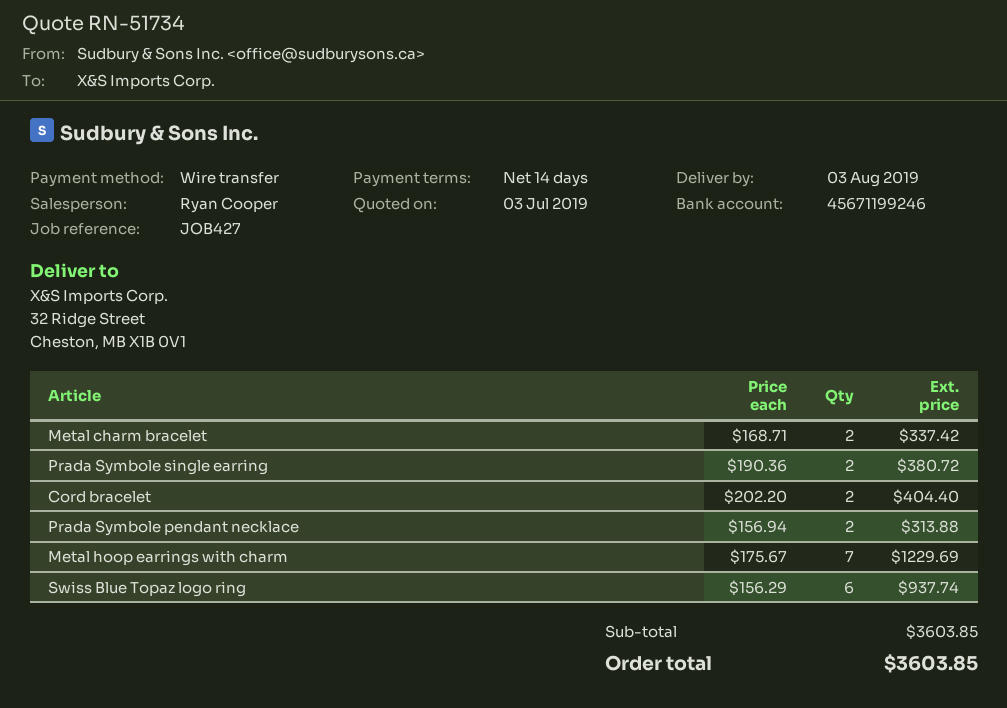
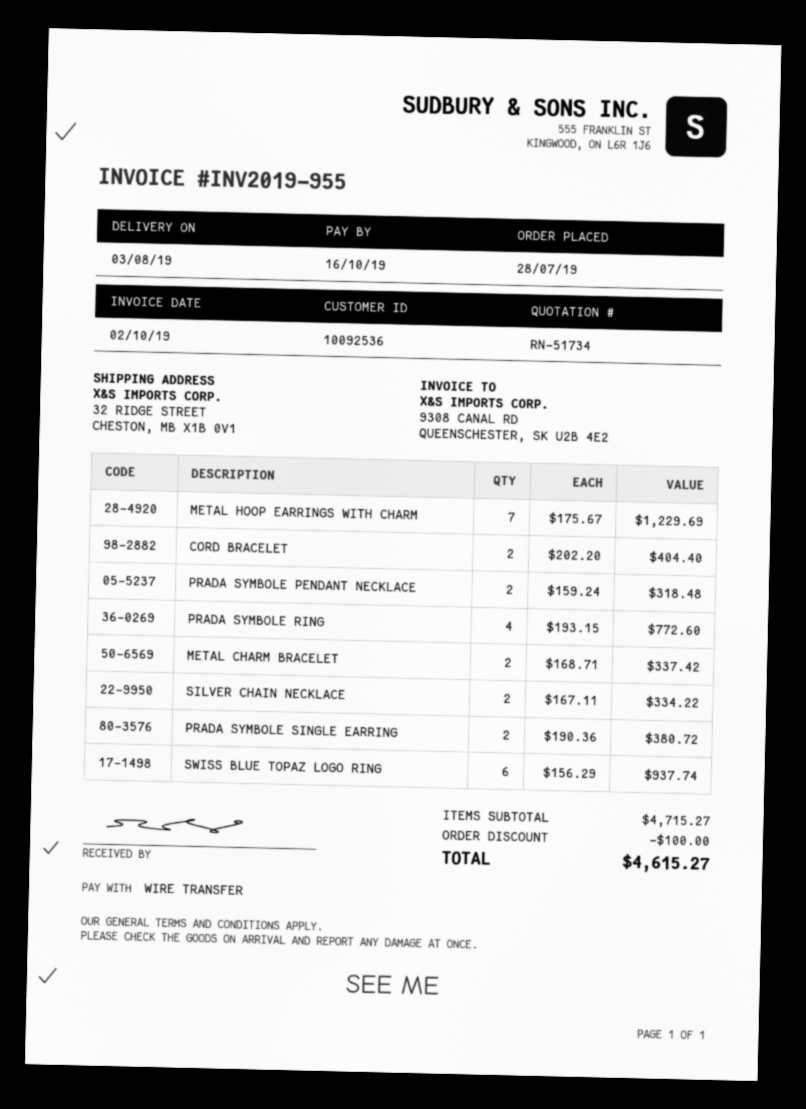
Prada Symbole pendant necklace: 2 x 156.94 = 313.88 -> 2 x 159.24 = 318.48
PRADA SYMBOLE RING: none -> 4 x 193.15 = 772.60
SILVER CHAIN NECKLACE: none -> 2 x 167.11 = 334.22
subtotal: 3603.85 -> 4715.27
discount: none -> 100.00
total: 3603.85 -> 4615.27

